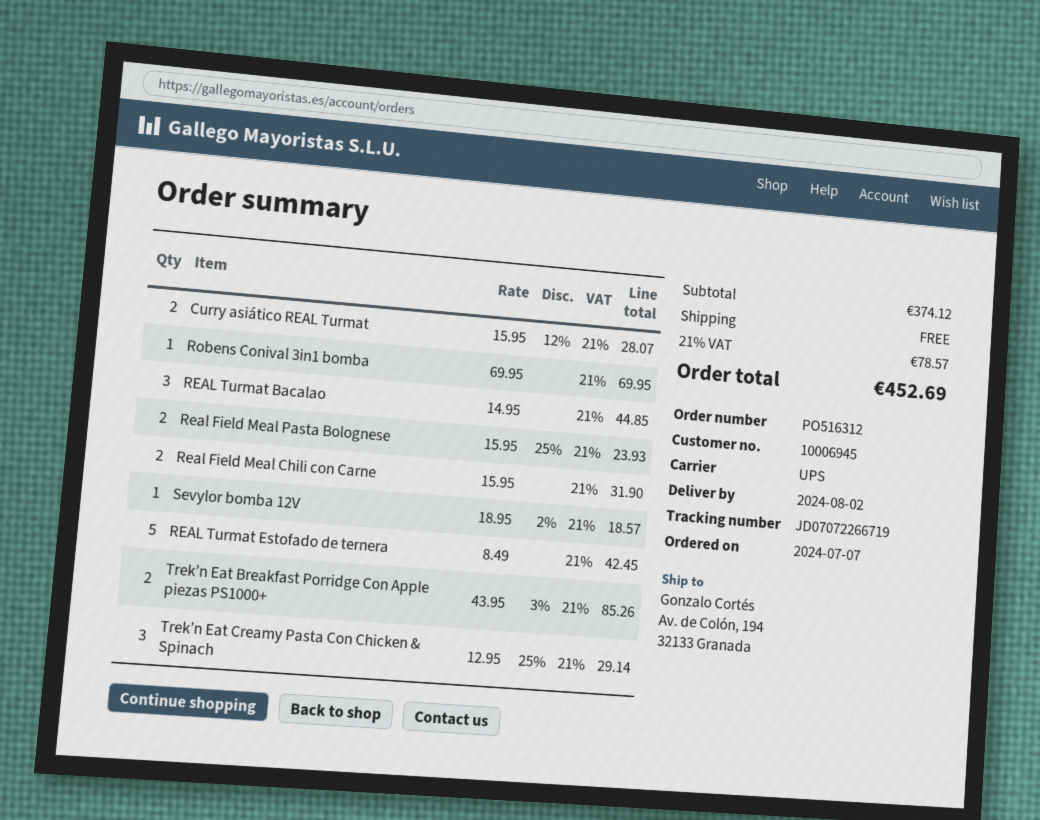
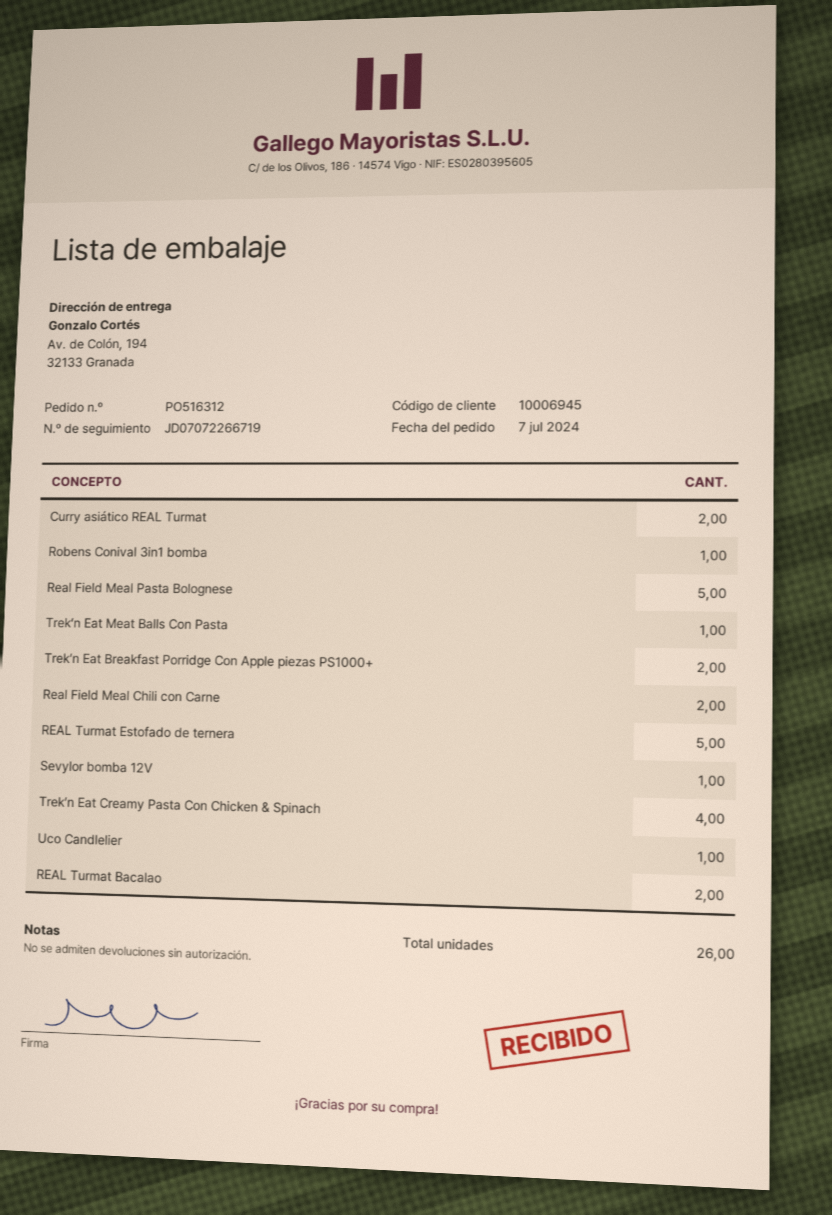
REAL Turmat Bacalao: 3 -> 2
Real Field Meal Pasta Bolognese: 2 -> 5
Trek’n Eat Creamy Pasta Con Chicken & Spinach: 3 -> 4
Trek’n Eat Meat Balls Con Pasta: none -> 1
Uco Candlelier: none -> 1

